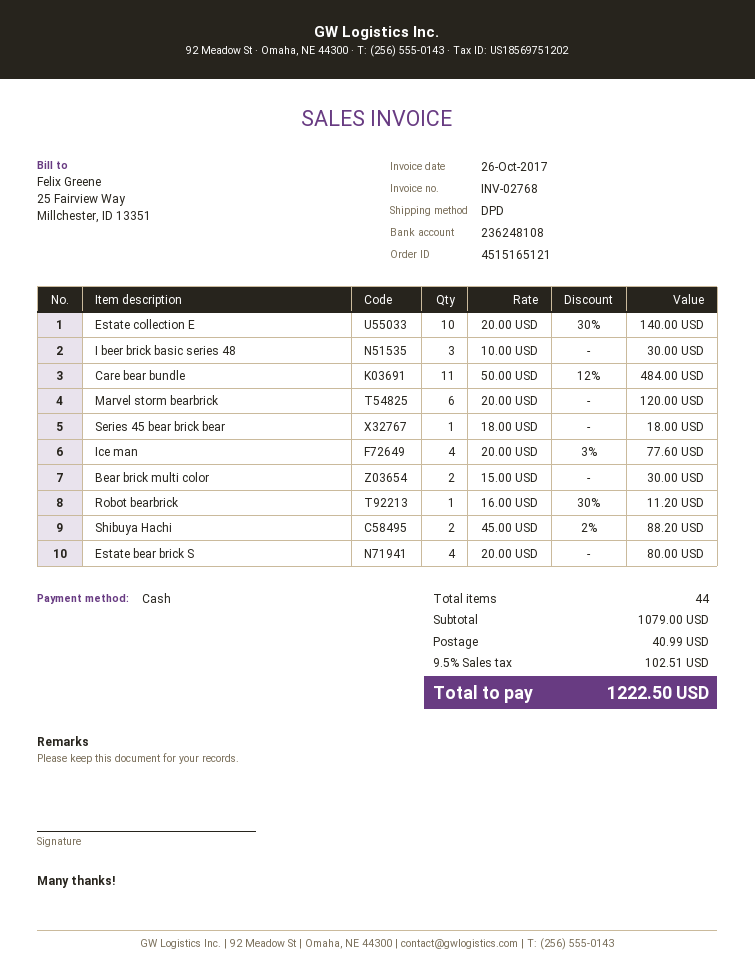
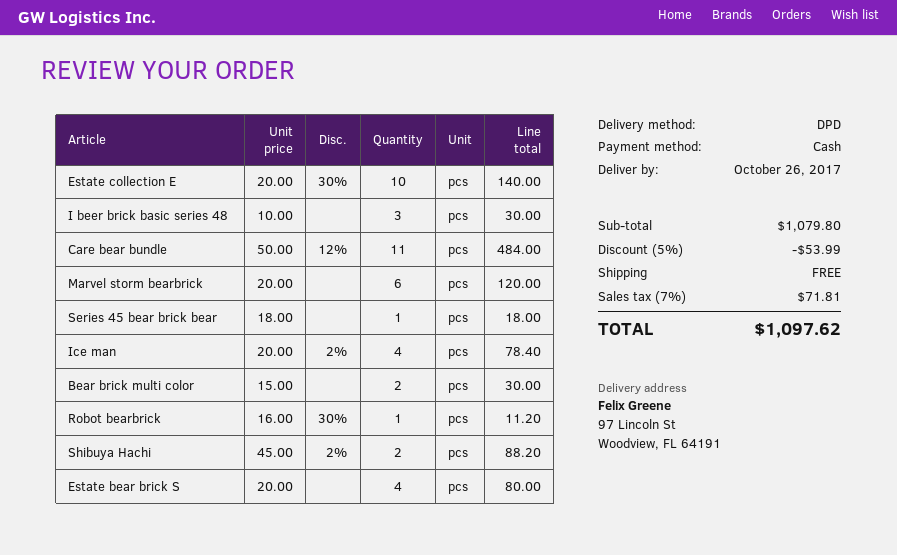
Ice man: 4 x 20.00 - 3% = 77.60 -> 4 x 20.00 - 2% = 78.40
subtotal: 1079.00 -> 1079.80
discount: none -> 5% = 53.99
shipping: 40.99 -> 0.00
tax: 9.5% = 102.51 -> 7% = 71.81
total: 1222.50 -> 1097.62

